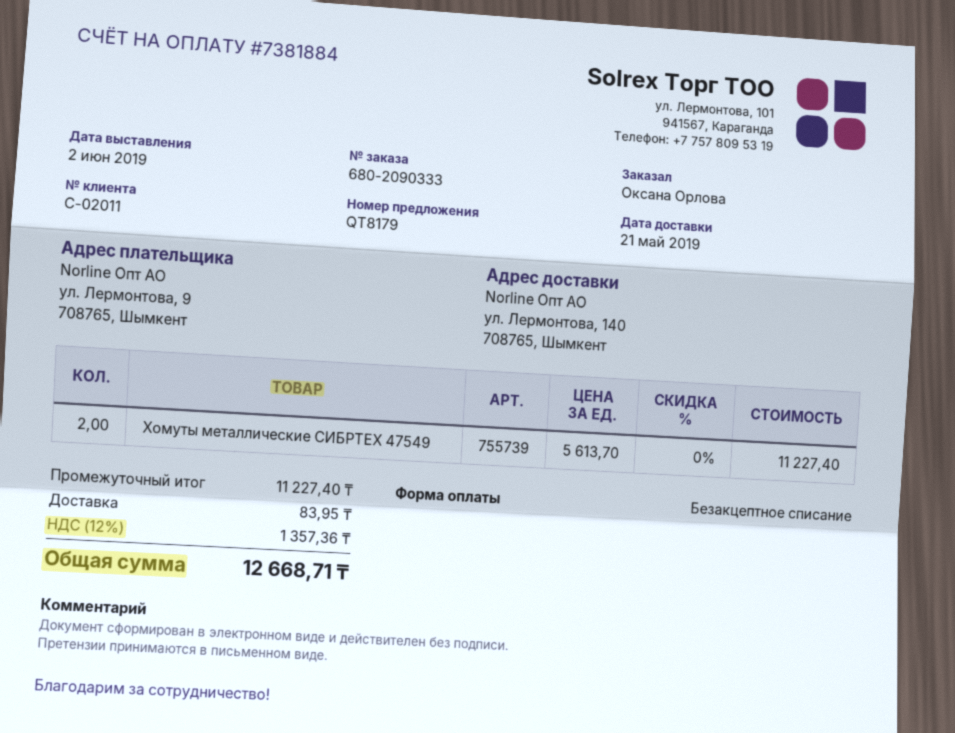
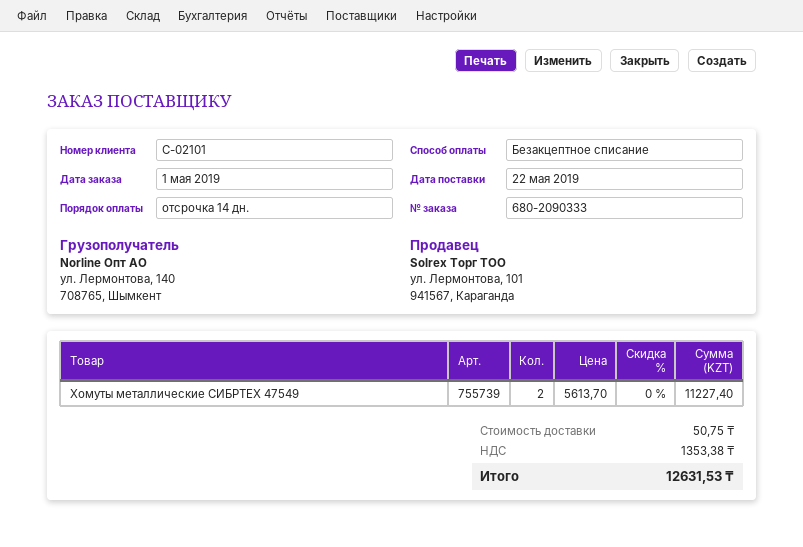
delivery date: 2019-05-21 -> 2019-05-22
customer number: C-02011 -> C-02101
shipping: 83.95 -> 50.75
tax: 1357.36 -> 1353.38
total: 12668.71 -> 12631.53

